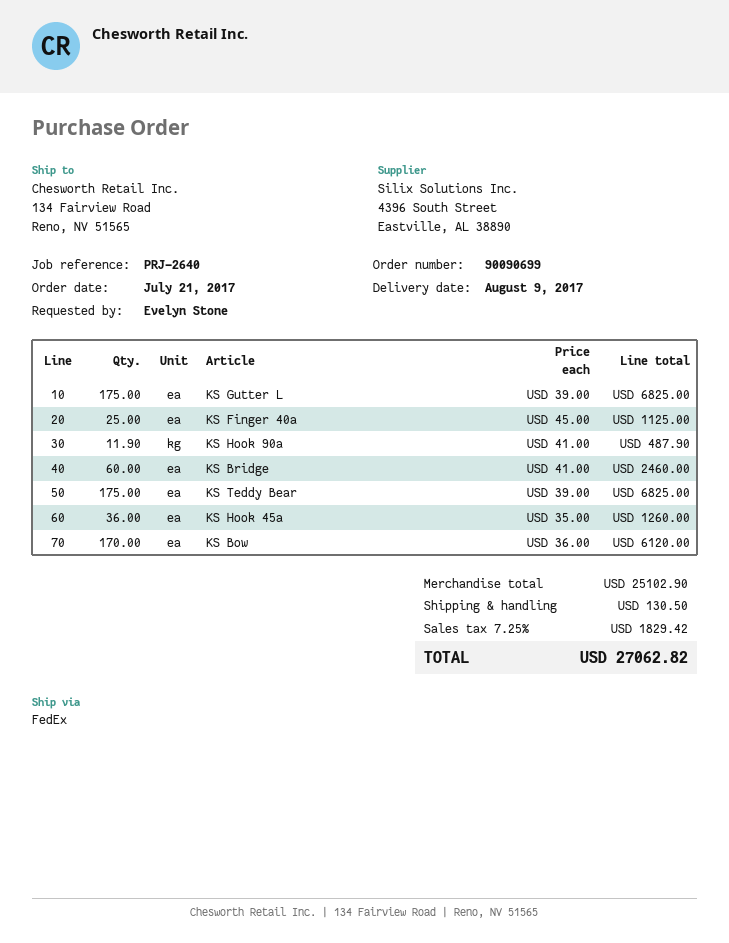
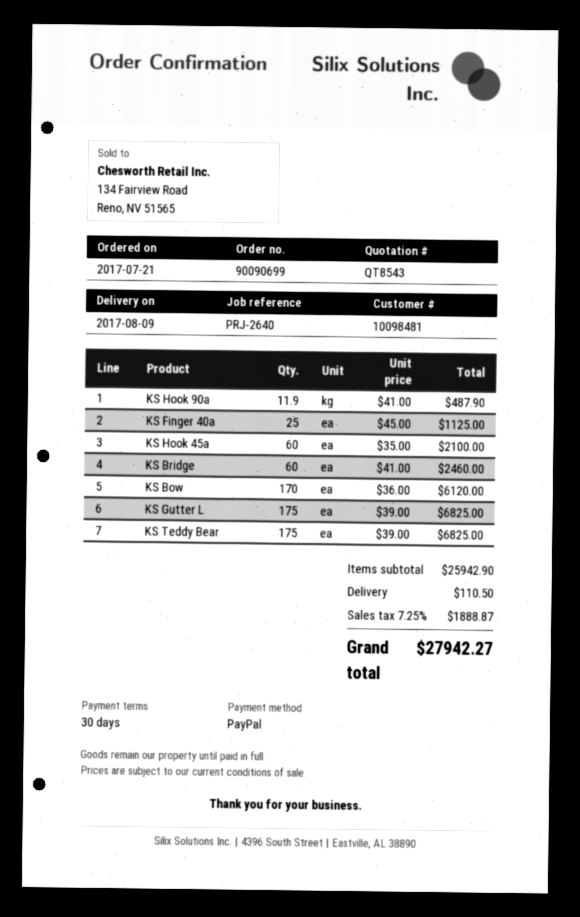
KS Hook 45a: 36 x 35.00 = 1260.00 -> 60 x 35.00 = 2100.00
subtotal: 25102.90 -> 25942.90
shipping: 130.50 -> 110.50
tax: 7.25% = 1829.42 -> 7.25% = 1888.87
total: 27062.82 -> 27942.27

